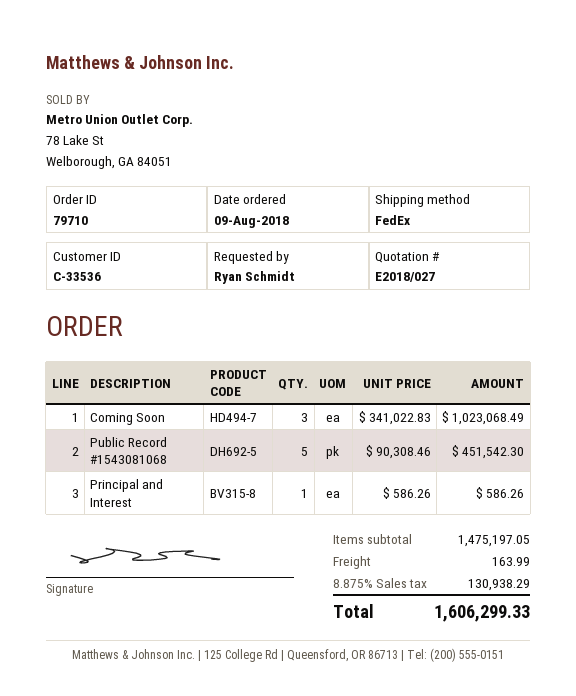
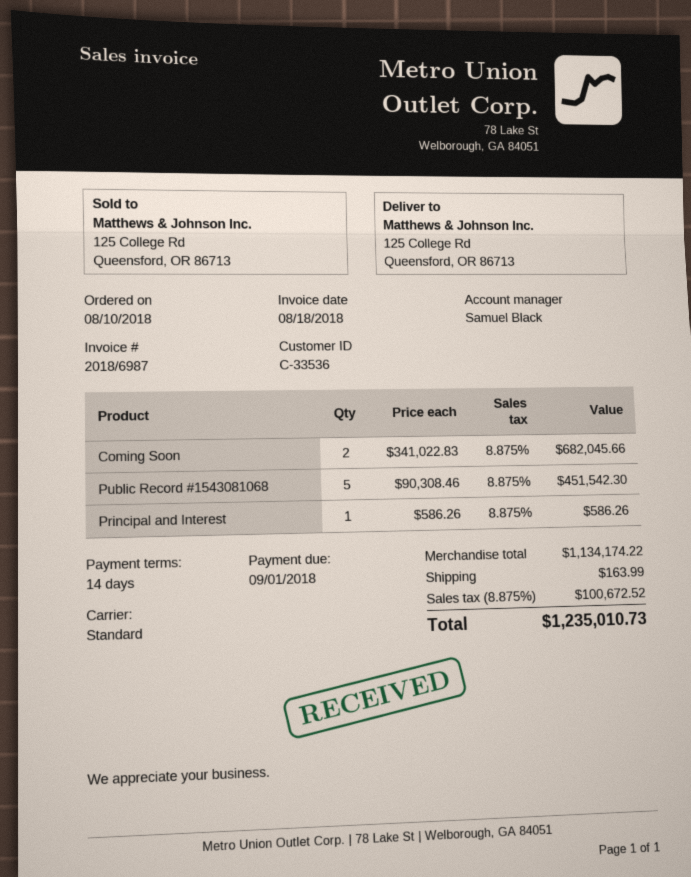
order date: 2018-08-09 -> 2018-08-10
shipping method: FedEx -> standard
Coming Soon: 3 x 341022.83 = 1023068.49 -> 2 x 341022.83 = 682045.66
subtotal: 1475197.05 -> 1134174.22
tax: 8.875% = 130938.29 -> 8.875% = 100672.52
total: 1606299.33 -> 1235010.73

